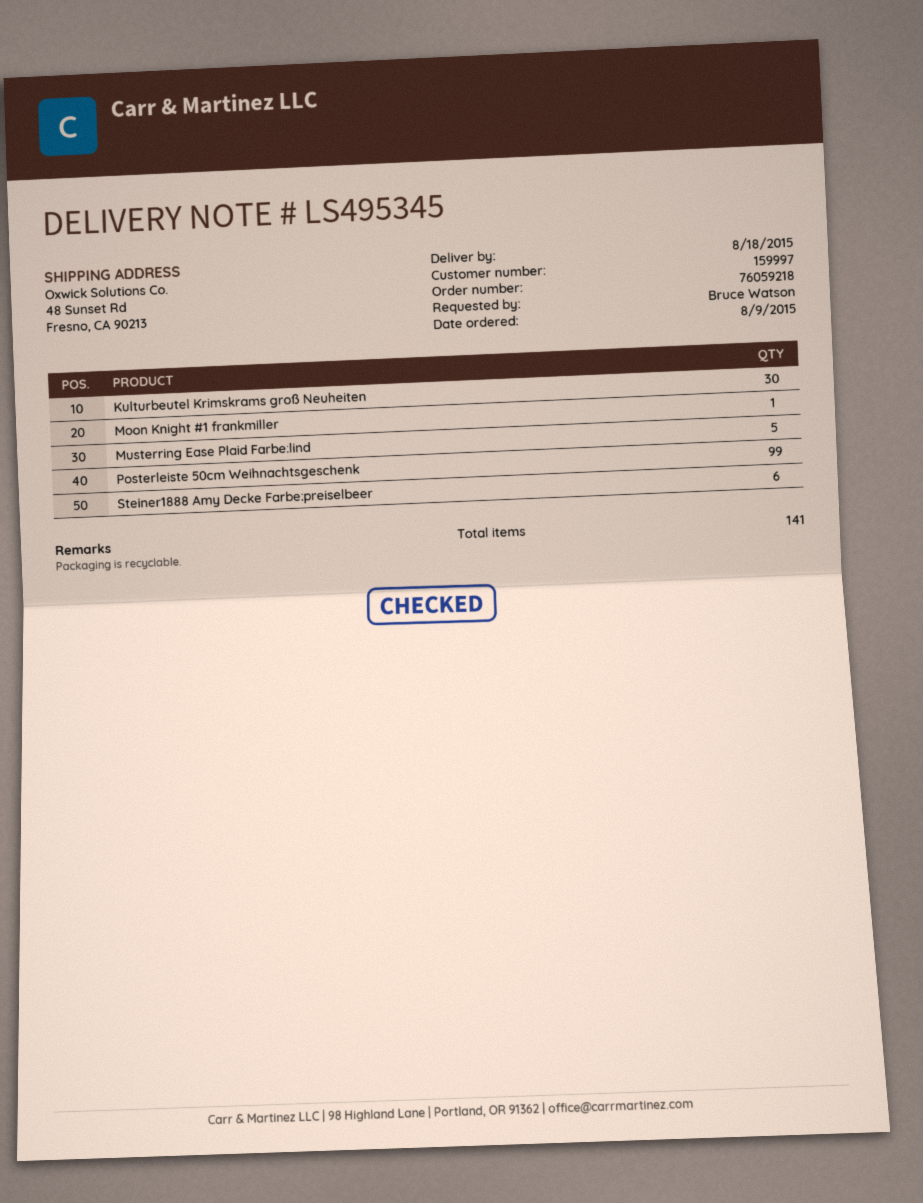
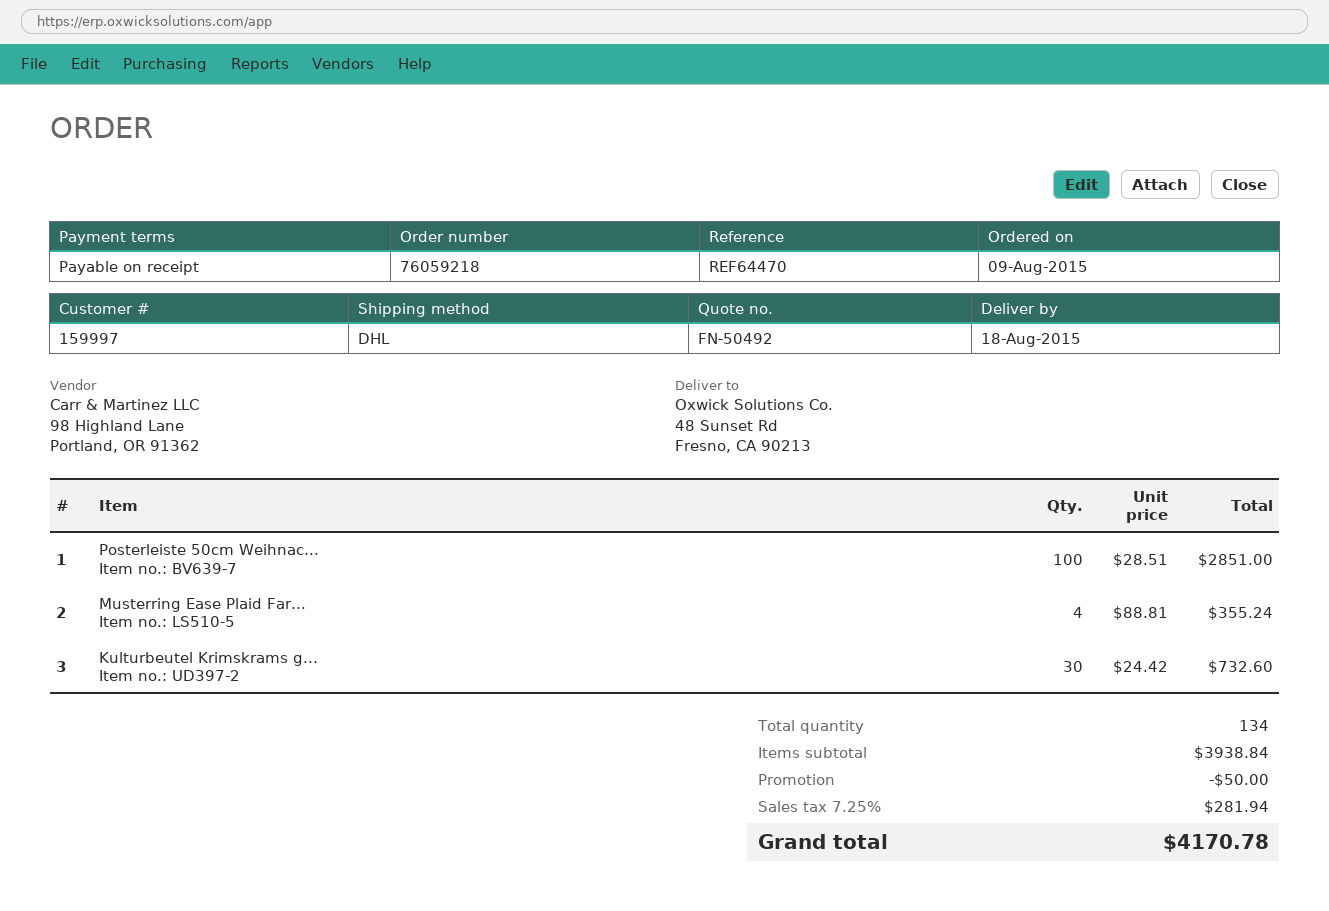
Moon Knight #1 frankmiller: 1 -> none
Musterring Ease Plaid Farbe:lind: 5 -> 4
Posterleiste 50cm Weihnachtsgeschenk: 99 -> 100
Steiner1888 Amy Decke Farbe:preiselbeer: 6 -> none
total quantity: 141 -> 134

